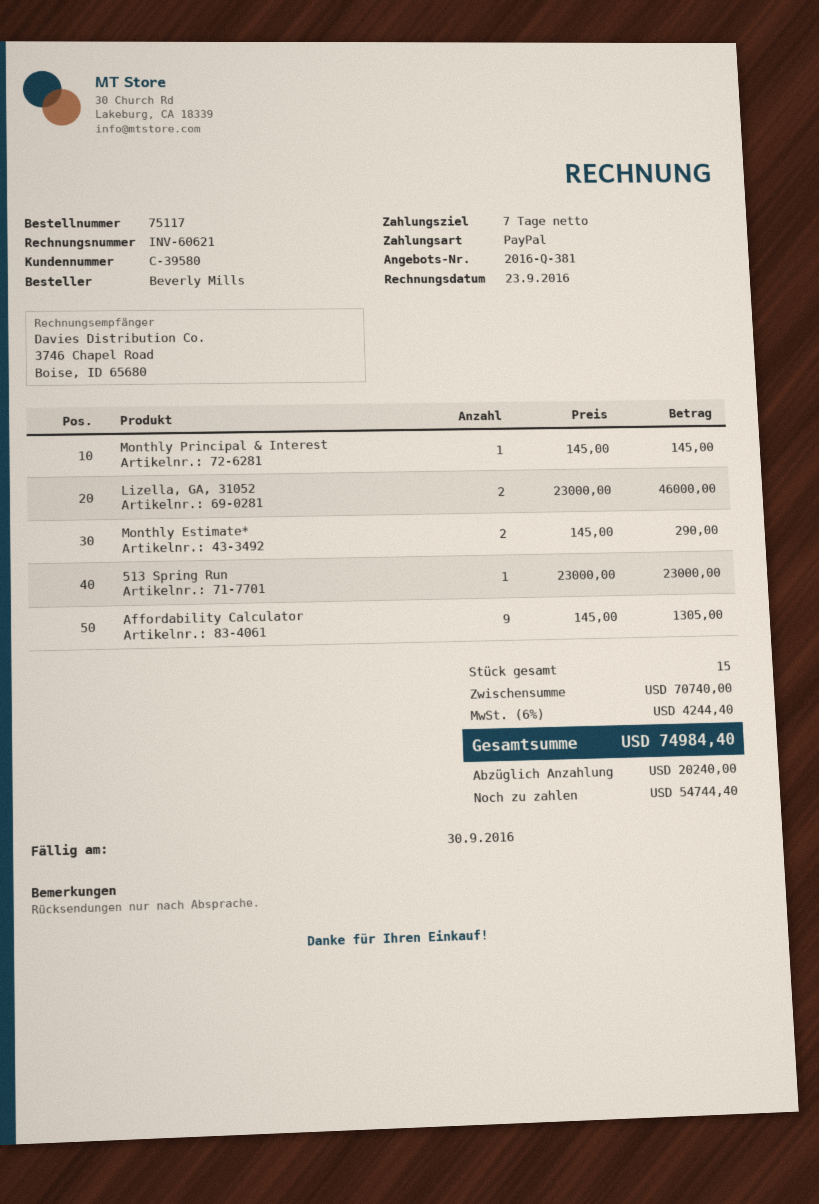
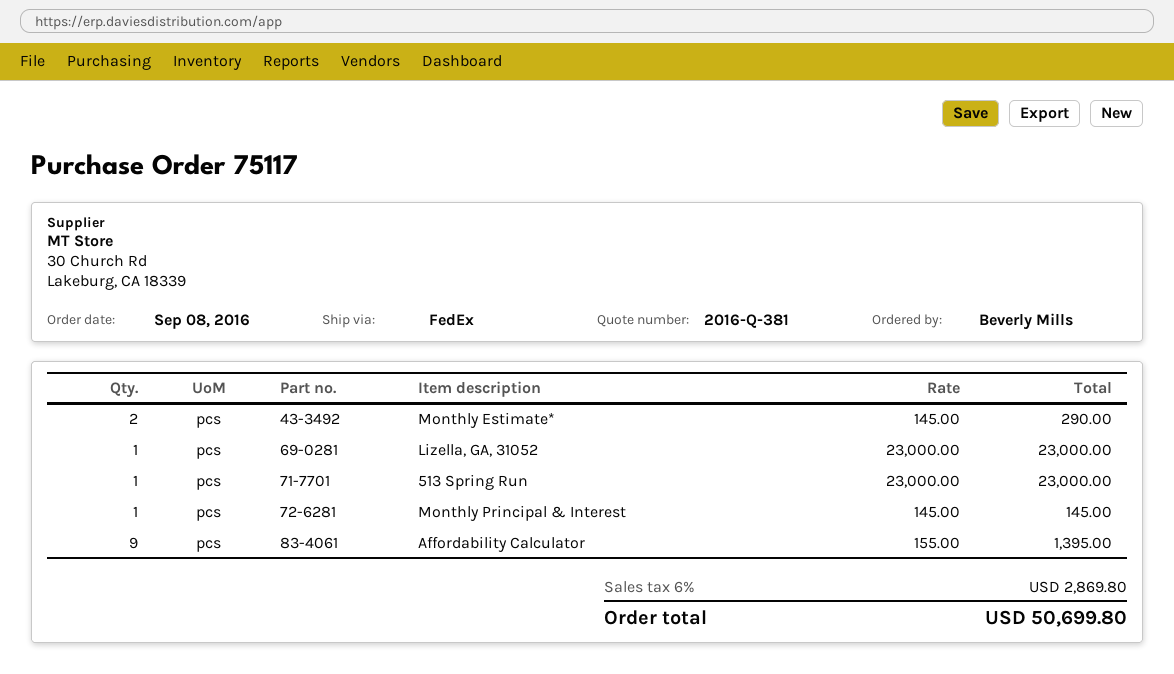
Lizella, GA, 31052: 2 x 23000.00 = 46000.00 -> 1 x 23000.00 = 23000.00
Affordability Calculator: 9 x 145.00 = 1305.00 -> 9 x 155.00 = 1395.00
tax: 6% = 4244.40 -> 6% = 2869.80
total: 74984.40 -> 50699.80

